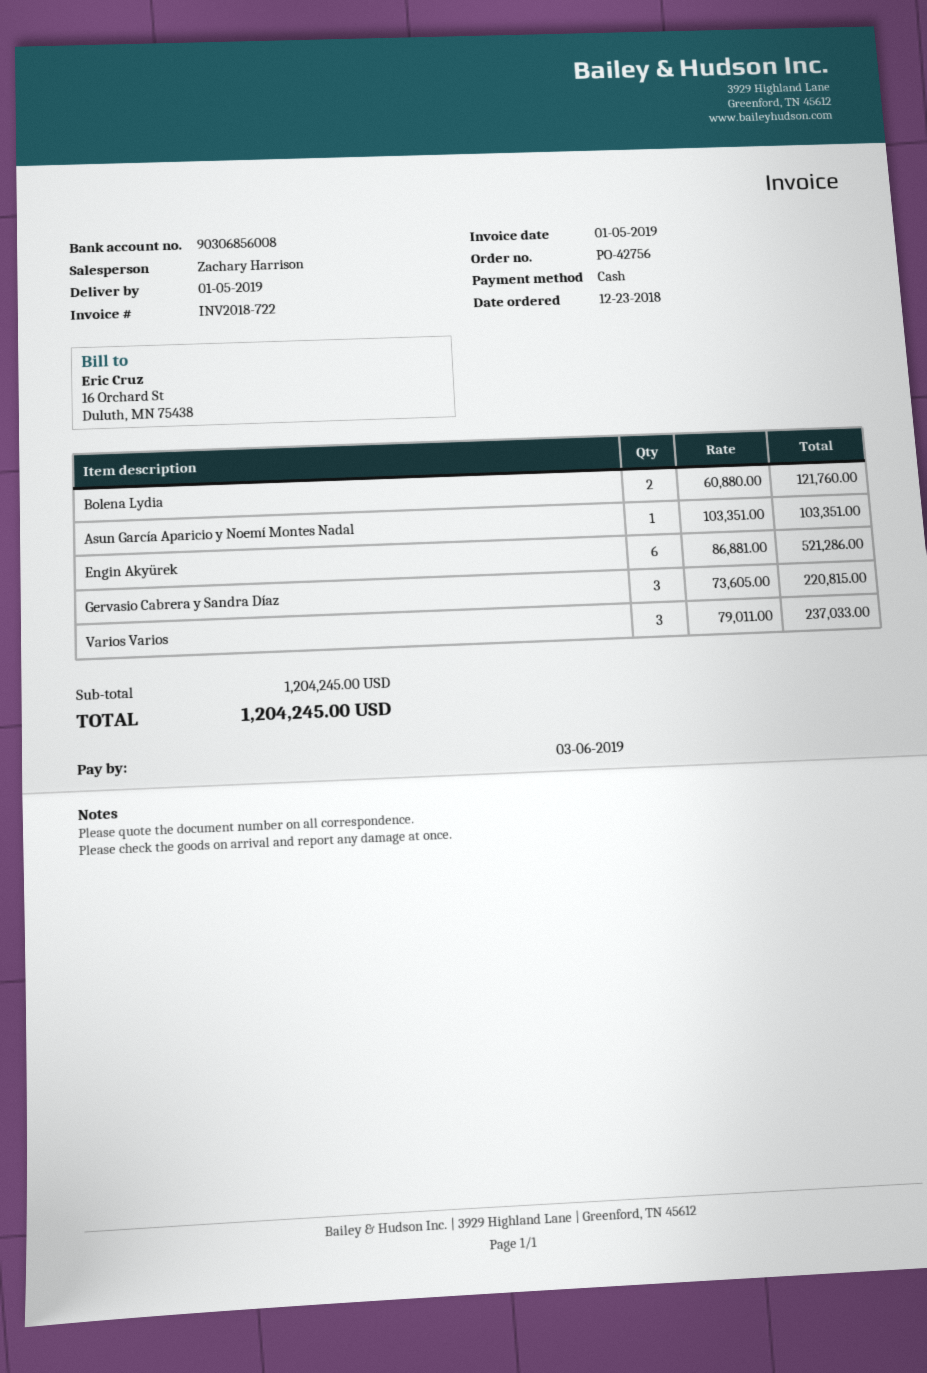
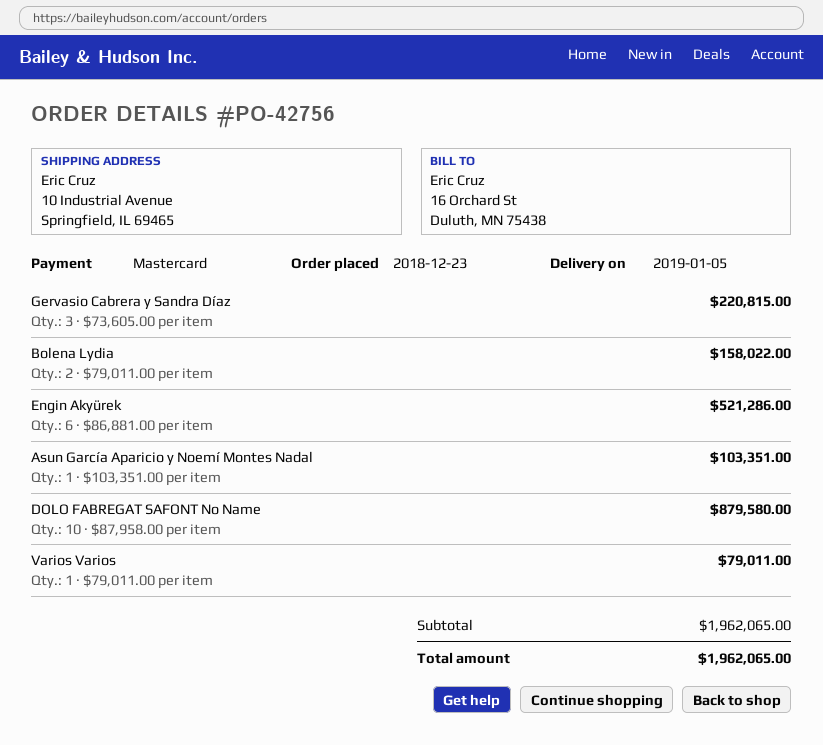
payment method: cash -> Mastercard
Bolena Lydia: 2 x 60880.00 = 121760.00 -> 2 x 79011.00 = 158022.00
Varios Varios: 3 x 79011.00 = 237033.00 -> 1 x 79011.00 = 79011.00
DOLO FABREGAT SAFONT No Name: none -> 10 x 87958.00 = 879580.00
subtotal: 1204245.00 -> 1962065.00
total: 1204245.00 -> 1962065.00

